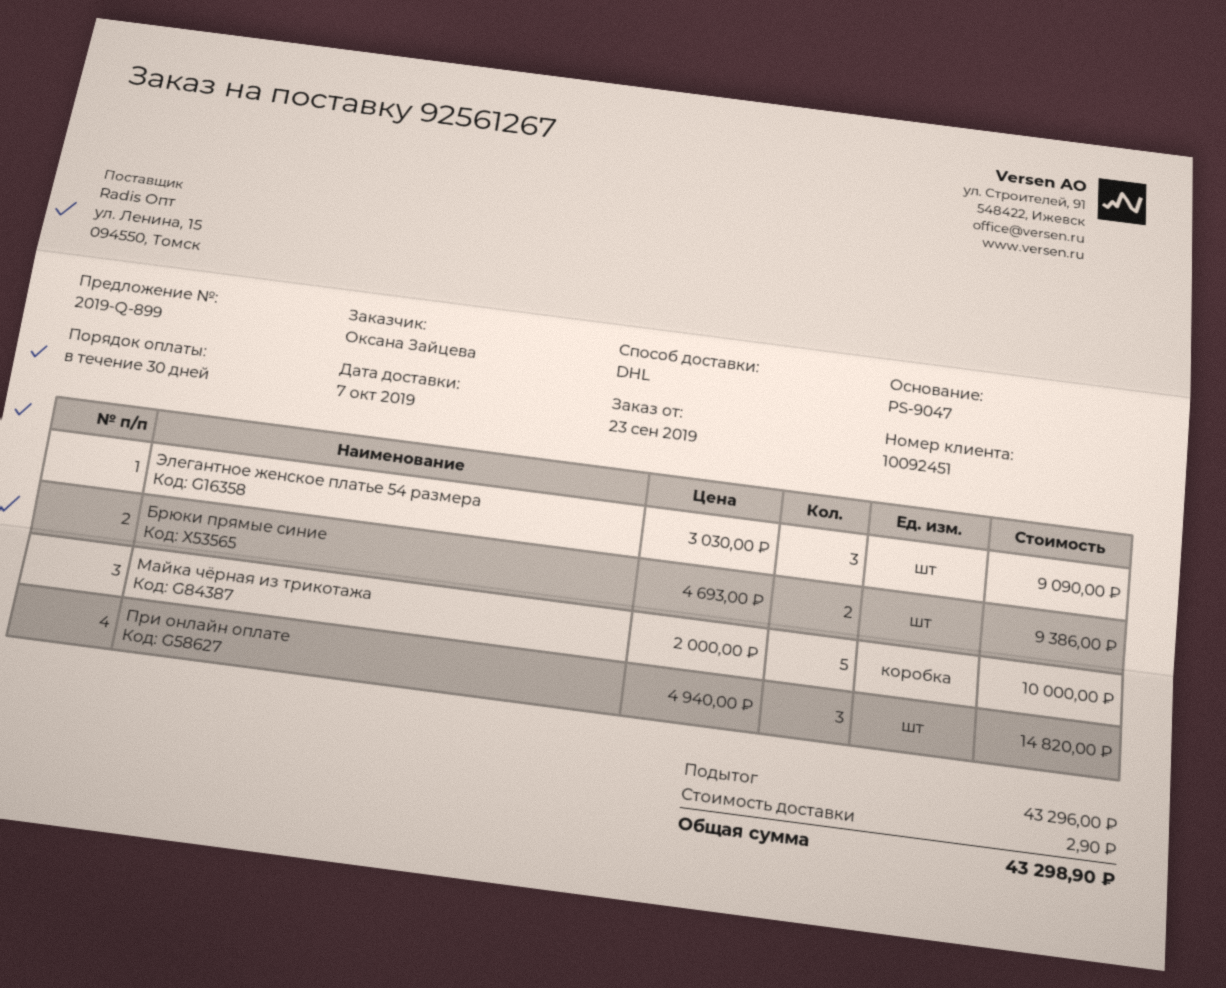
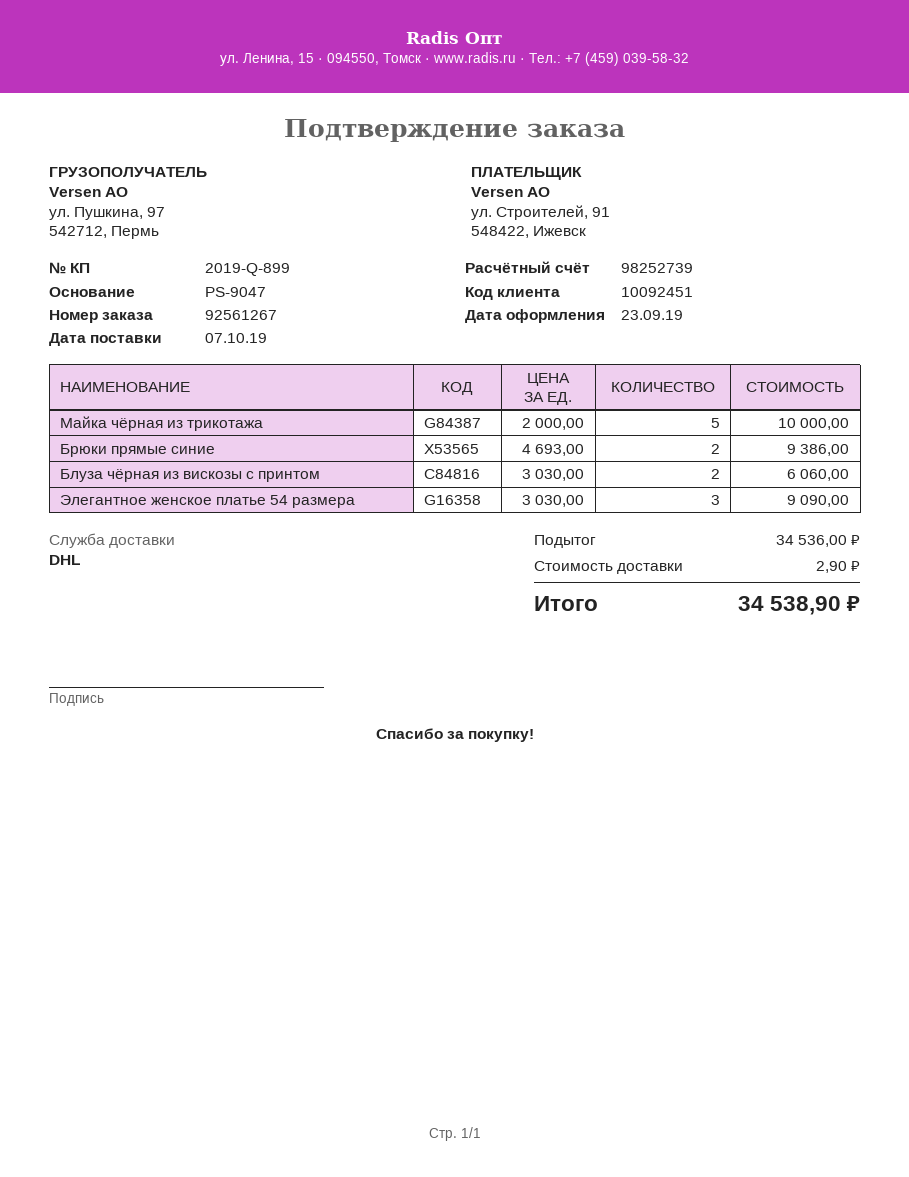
При онлайн оплате: 3 x 4940.00 = 14820.00 -> none
Блуза чёрная из вискозы с принтом: none -> 2 x 3030.00 = 6060.00
subtotal: 43296.00 -> 34536.00
total: 43298.90 -> 34538.90

